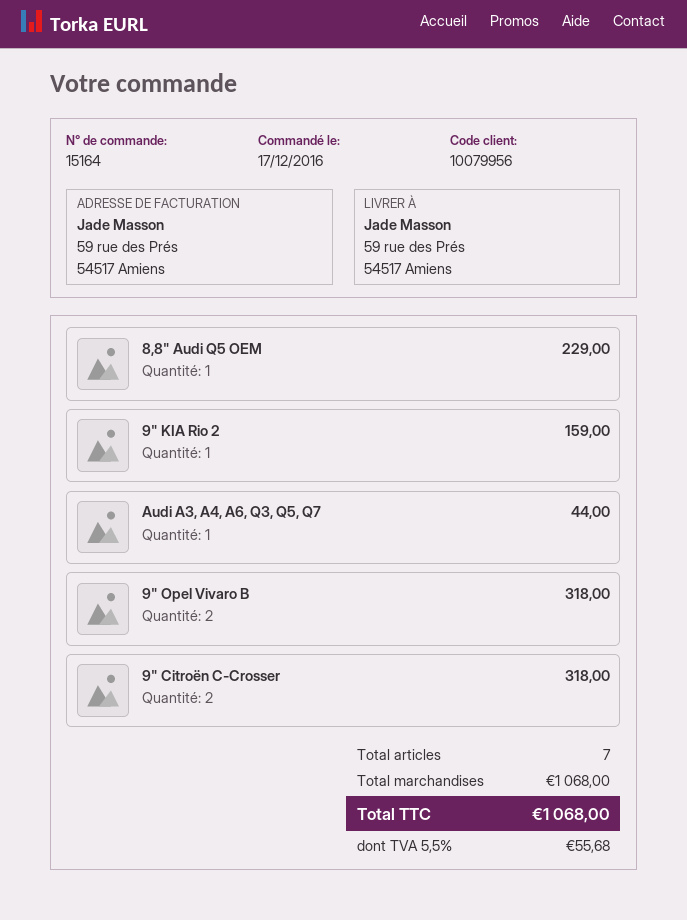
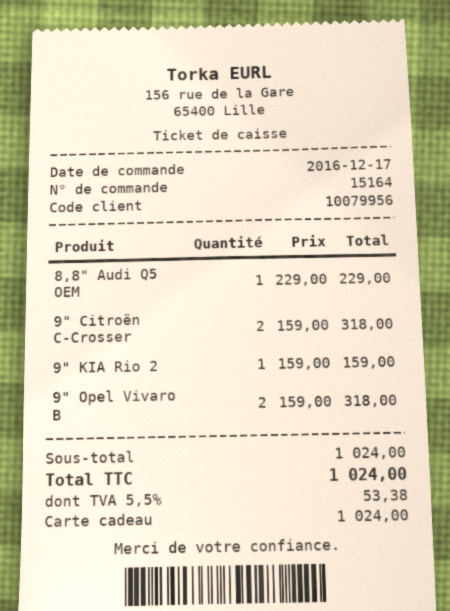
Audi A3, A4, A6, Q3, Q5, Q7: 1 for 44.00 -> none
subtotal: 1068.00 -> 1024.00
tax: 5.5% = 55.68 -> 5.5% = 53.38
total: 1068.00 -> 1024.00

